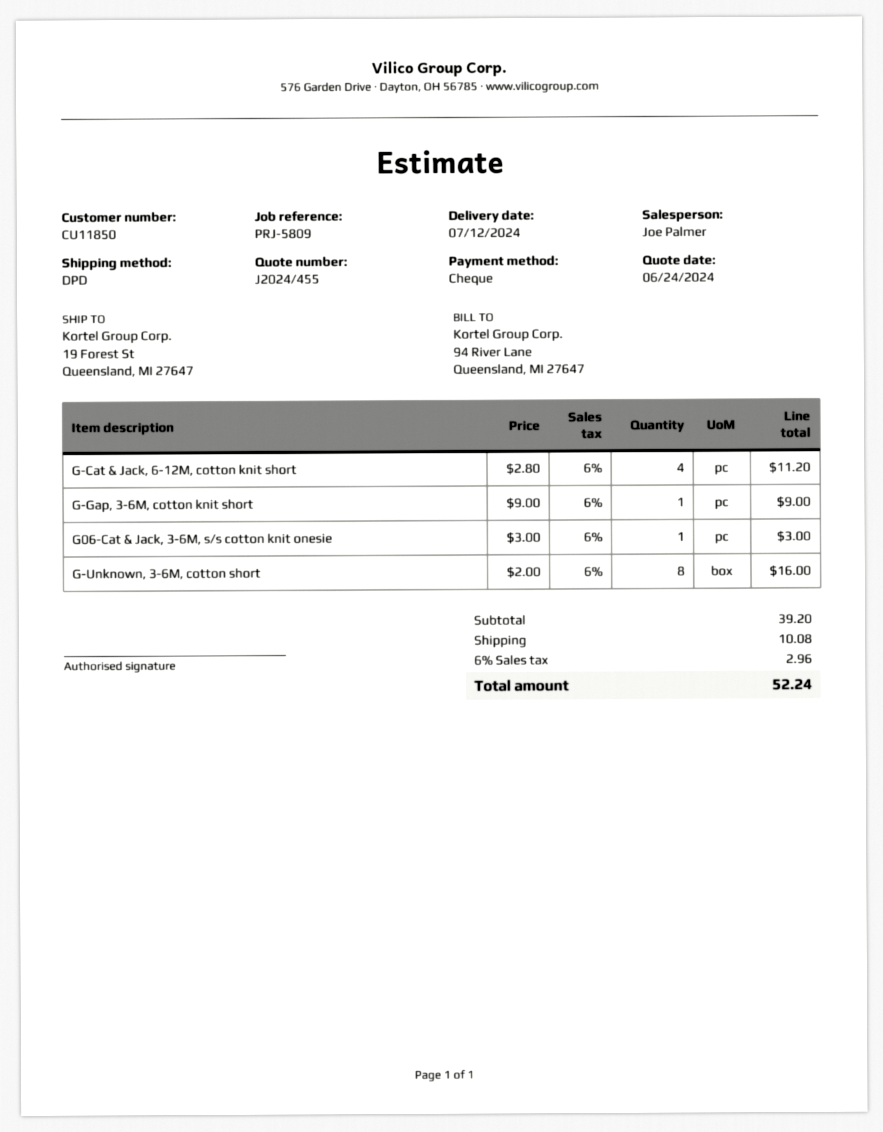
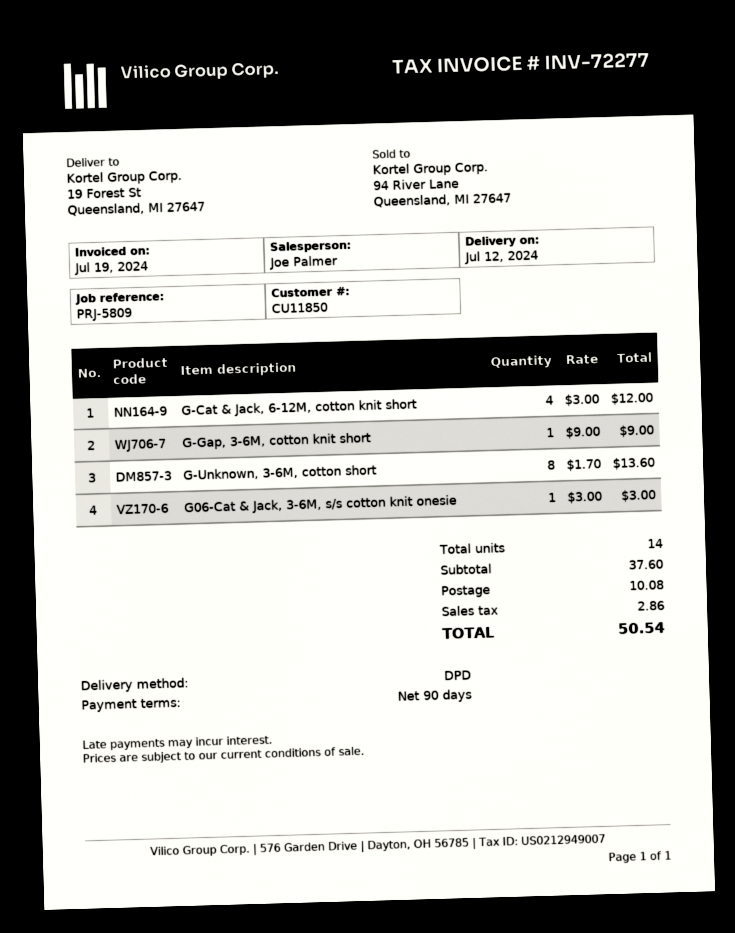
G-Cat & Jack, 6-12M, cotton knit short: 4 x 2.80 = 11.20 -> 4 x 3.00 = 12.00
G-Unknown, 3-6M, cotton short: 8 x 2.00 = 16.00 -> 8 x 1.70 = 13.60
subtotal: 39.20 -> 37.60
tax: 2.96 -> 2.86
total: 52.24 -> 50.54

